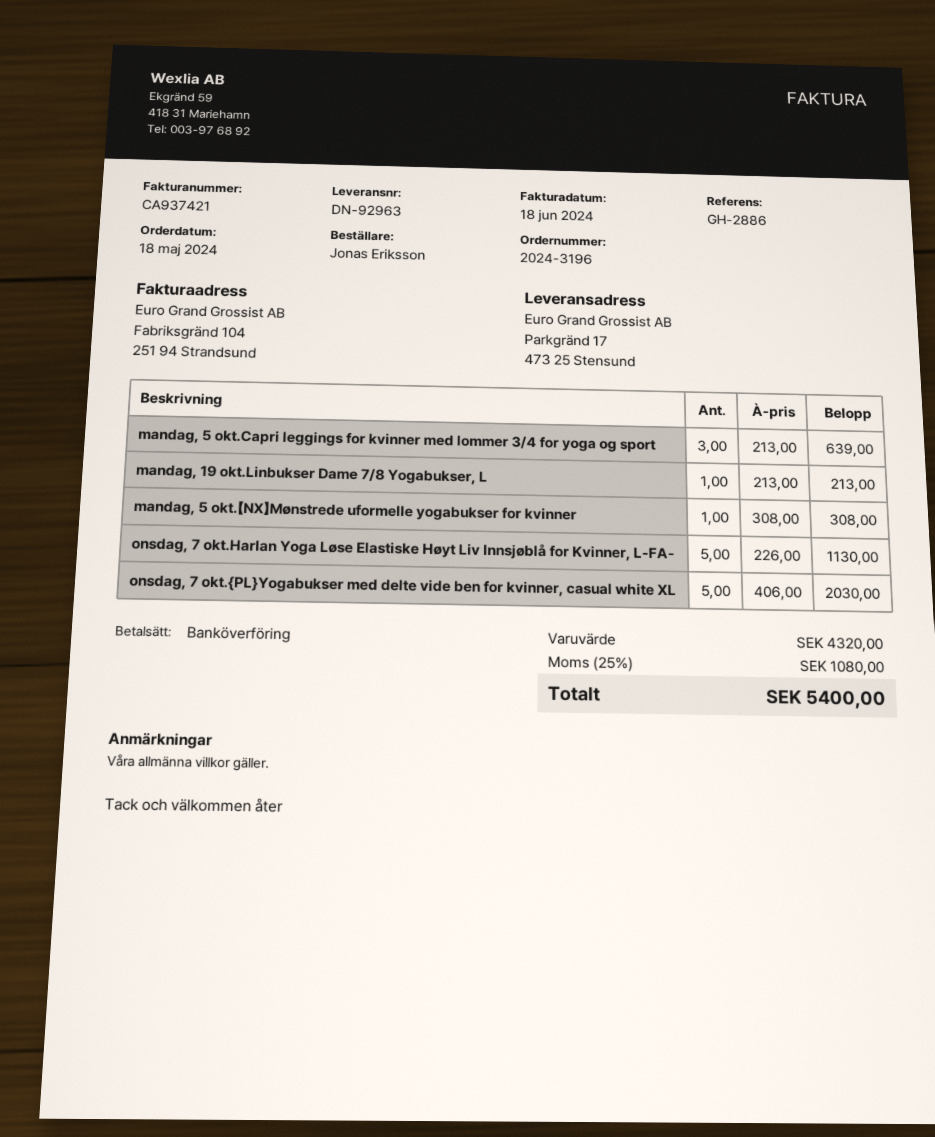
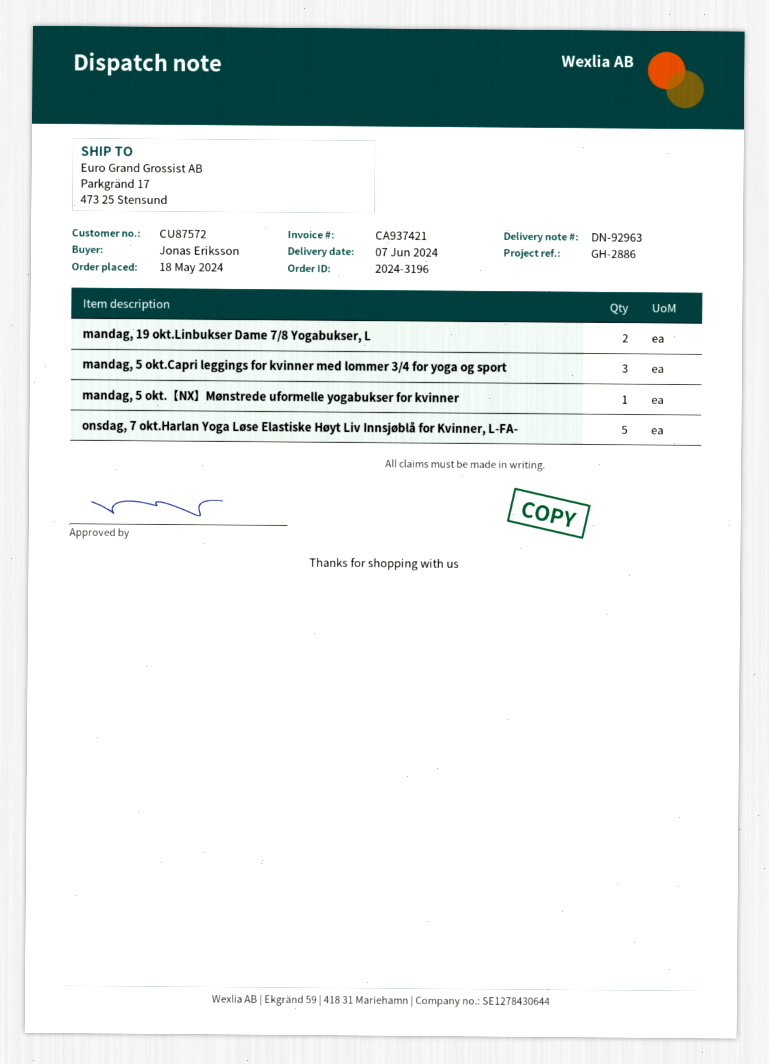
mandag, 19 okt.Linbukser Dame 7/8 Yogabukser, L: 1 -> 2
onsdag, 7 okt.{PL}Yogabukser med delte vide ben for kvinner, casual white XL: 5 -> none

